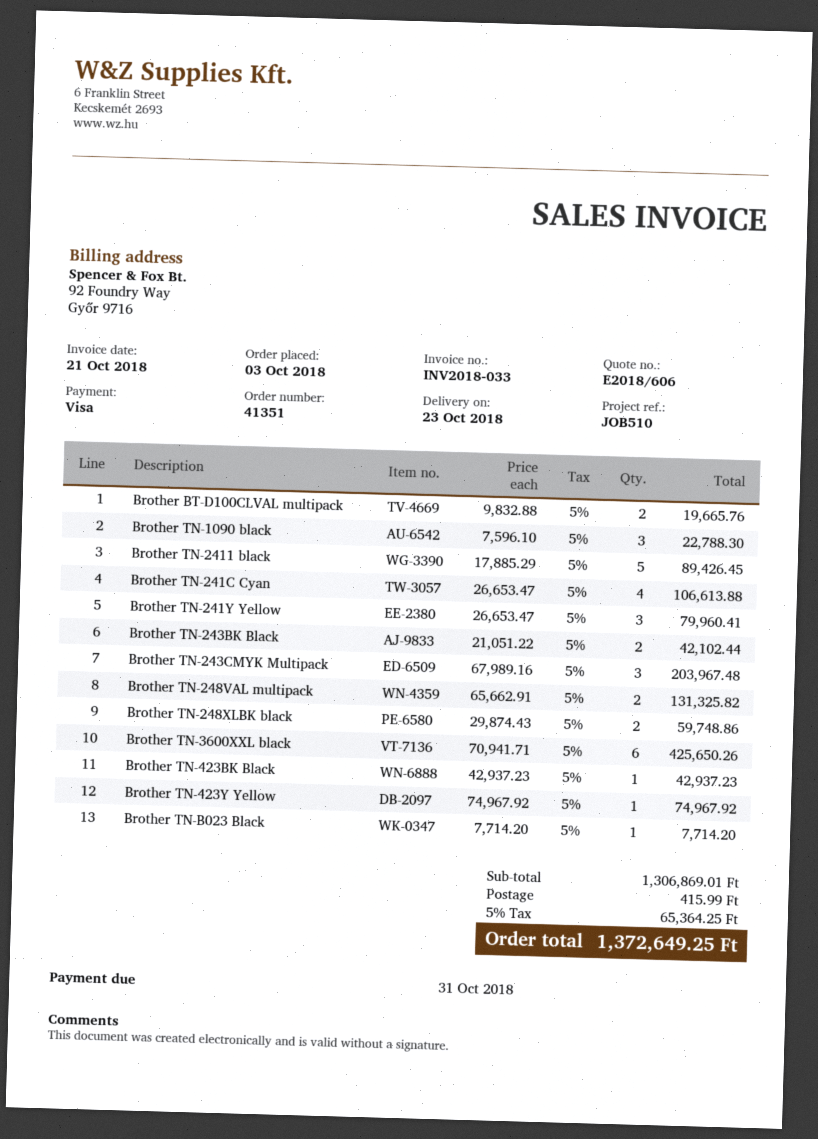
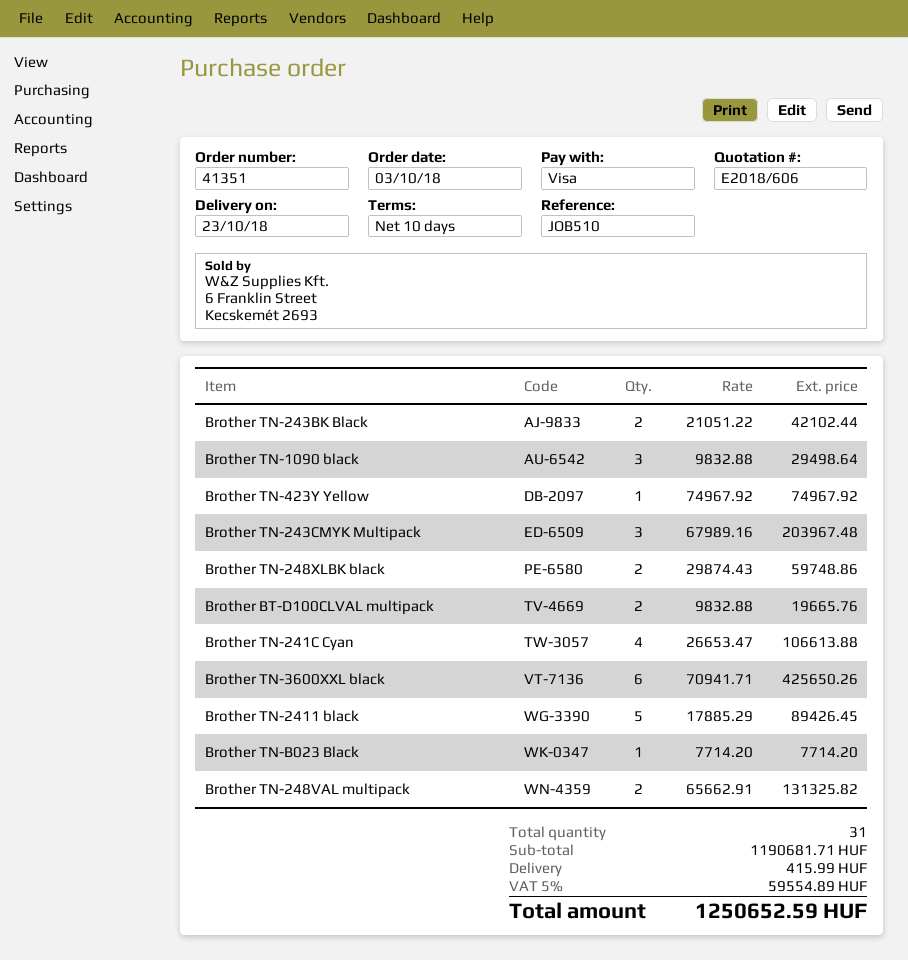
Brother TN-1090 black: 3 x 7596.10 = 22788.30 -> 3 x 9832.88 = 29498.64
Brother TN-241Y Yellow: 3 x 26653.47 = 79960.41 -> none
Brother TN-423BK Black: 1 x 42937.23 = 42937.23 -> none
subtotal: 1306869.01 -> 1190681.71
tax: 5% = 65364.25 -> 5% = 59554.89
total: 1372649.25 -> 1250652.59

